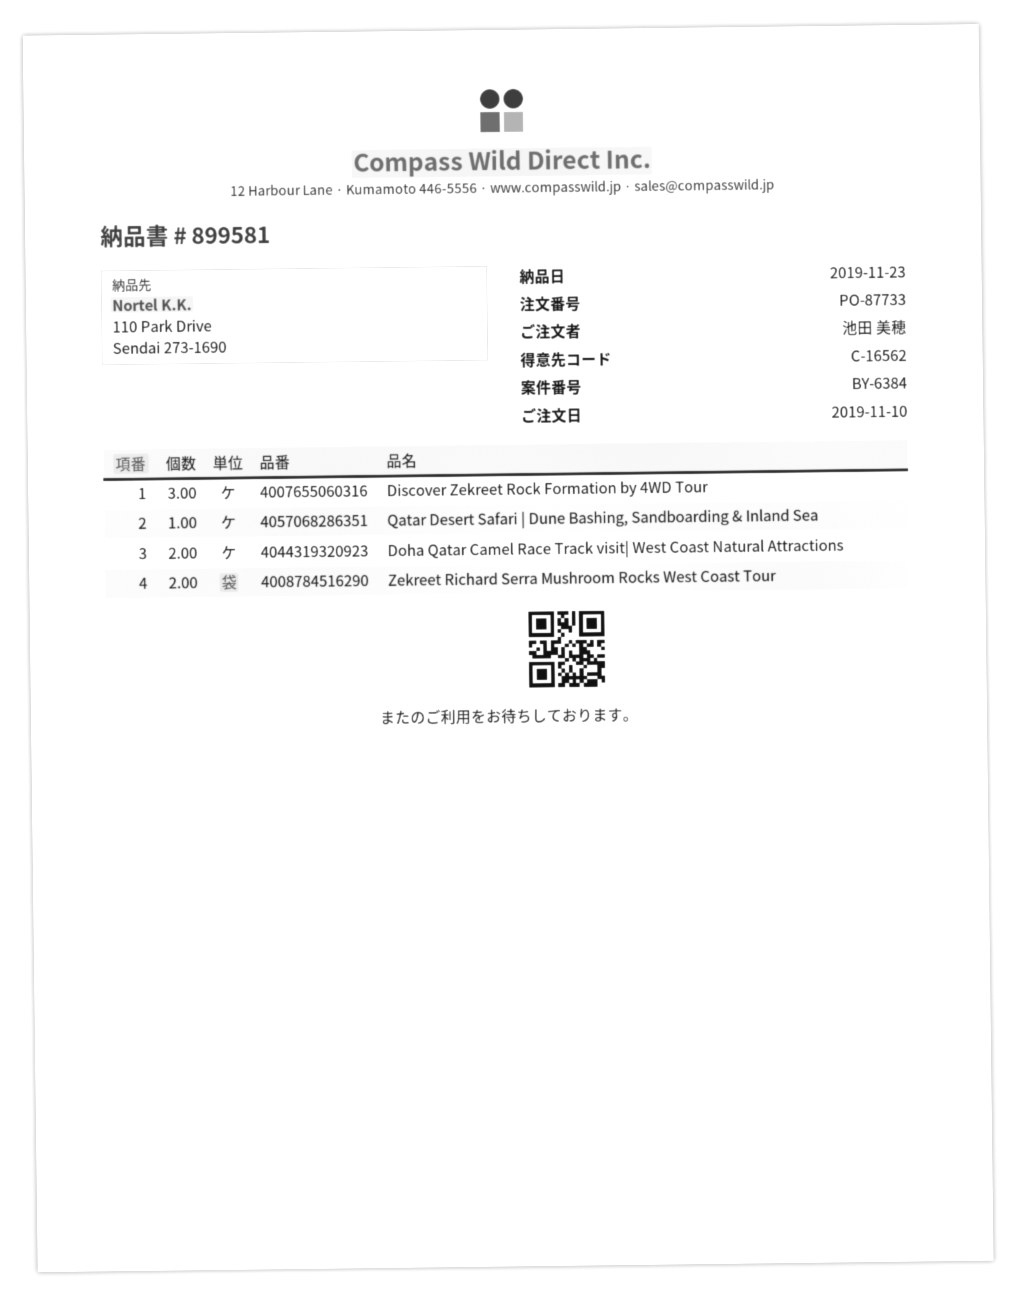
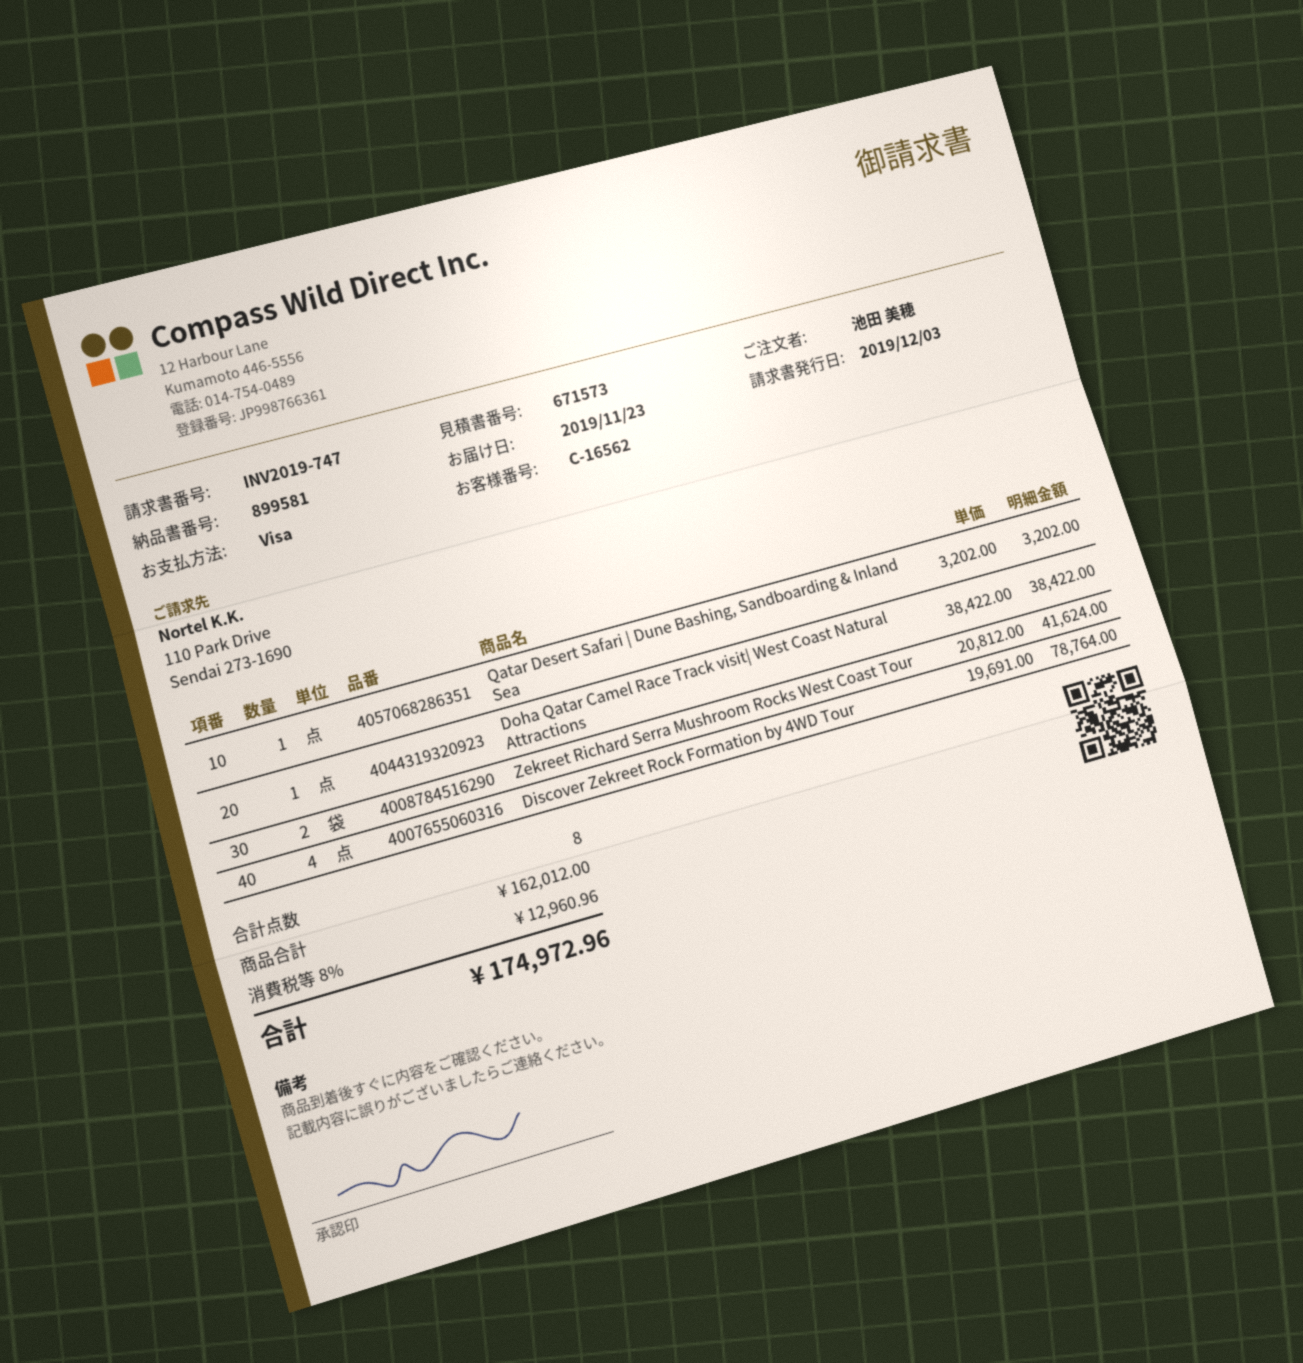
Discover Zekreet Rock Formation by 4WD Tour: 3 -> 4
Doha Qatar Camel Race Track visit| West Coast Natural Attractions: 2 -> 1

